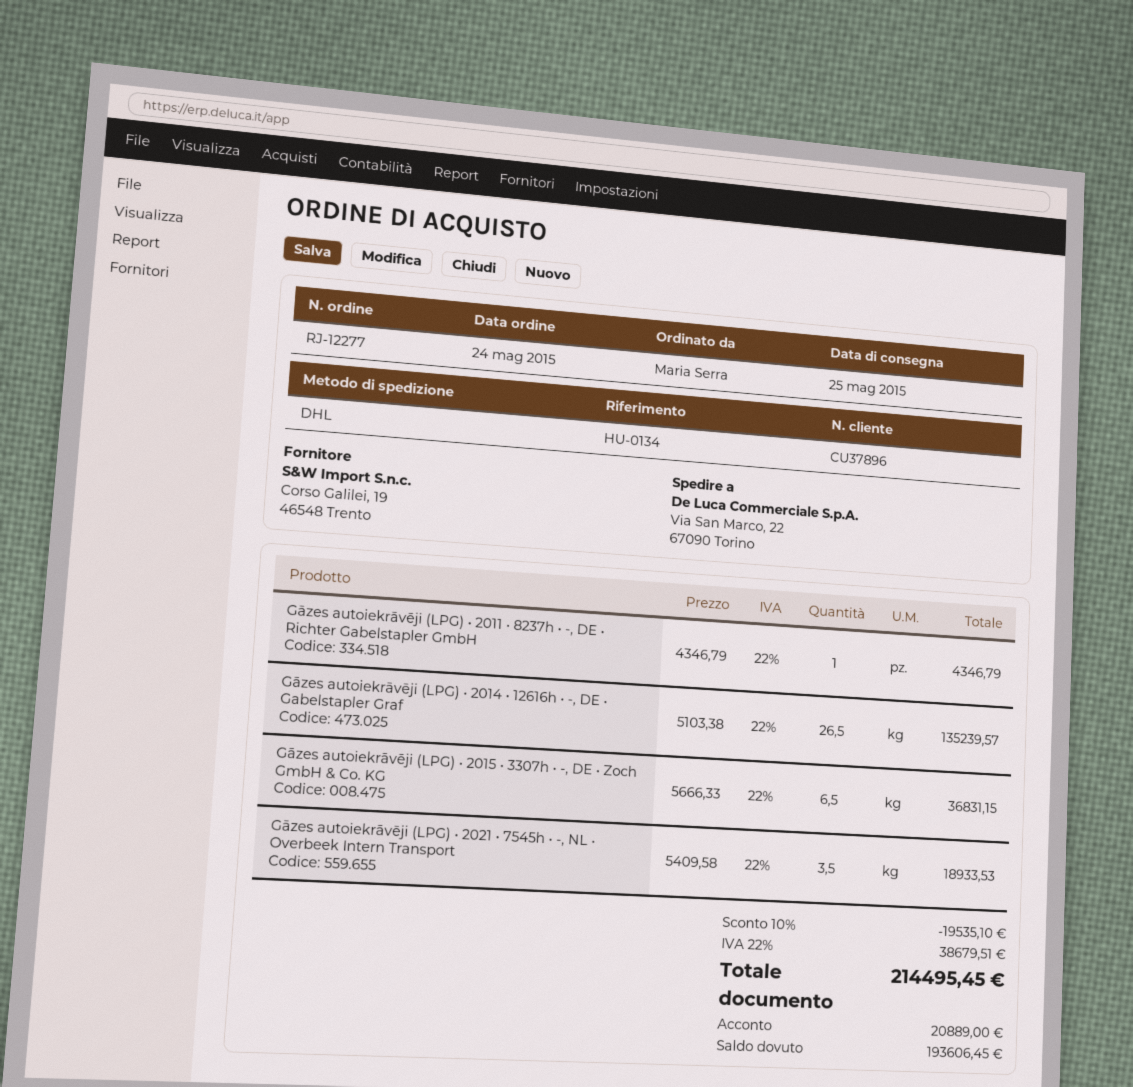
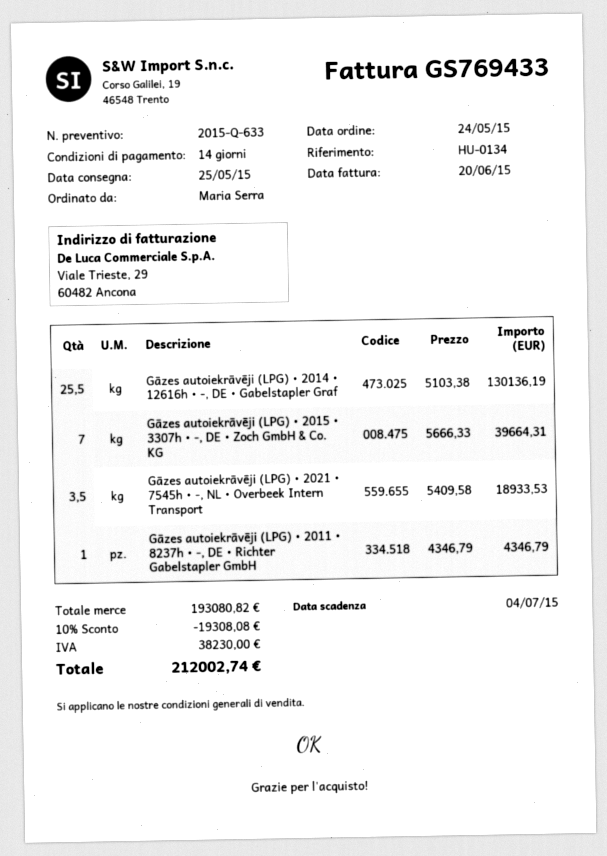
Gāzes autoiekrāvēji (LPG) • 2014 • 12616h • -, DE • Gabelstapler Graf: 26.5 x 5103.38 = 135239.57 -> 25.5 x 5103.38 = 130136.19
Gāzes autoiekrāvēji (LPG) • 2015 • 3307h • -, DE • Zoch GmbH & Co. KG: 6.5 x 5666.33 = 36831.15 -> 7 x 5666.33 = 39664.31
discount: 10% = 19535.10 -> 10% = 19308.08
tax: 38679.51 -> 38230.00
total: 214495.45 -> 212002.74

